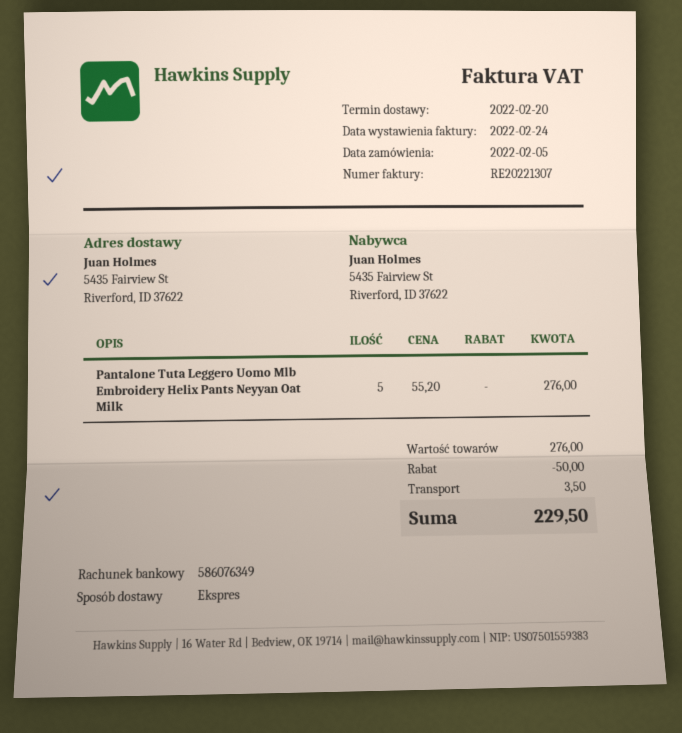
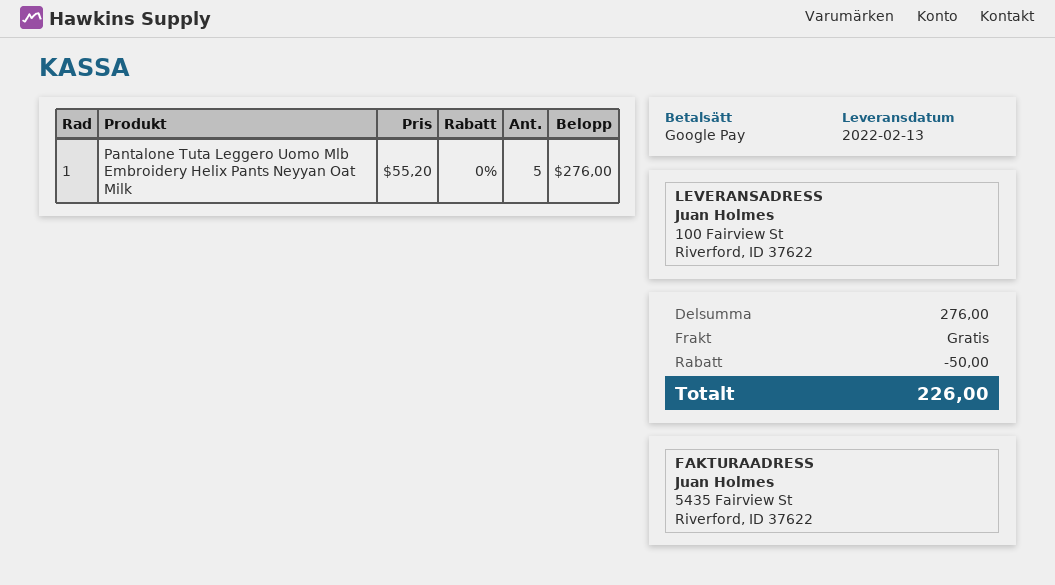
delivery date: 2022-02-20 -> 2022-02-13
ship to: 5435 Fairview St, Riverford, ID 37622 -> 100 Fairview St, Riverford, ID 37622
shipping: 3.50 -> 0.00
total: 229.50 -> 226.00

